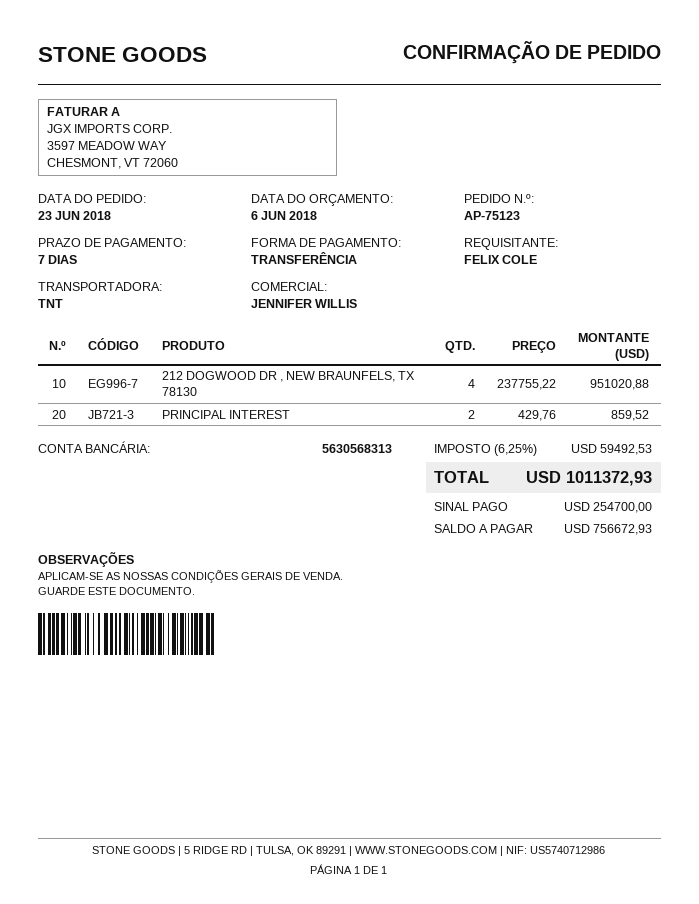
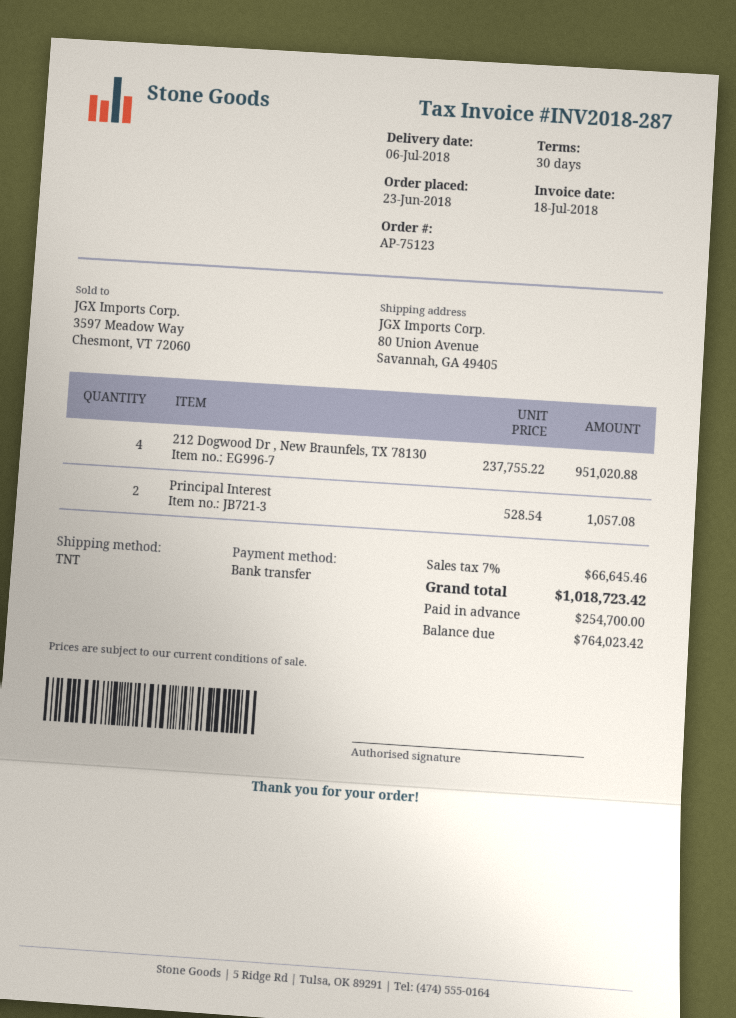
payment terms: 7 days -> 30 days
PRINCIPAL INTEREST: 2 x 429.76 = 859.52 -> 2 x 528.54 = 1057.08
tax: 6.25% = 59492.53 -> 7% = 66645.46
total: 1011372.93 -> 1018723.42
balance: 756672.93 -> 764023.42

